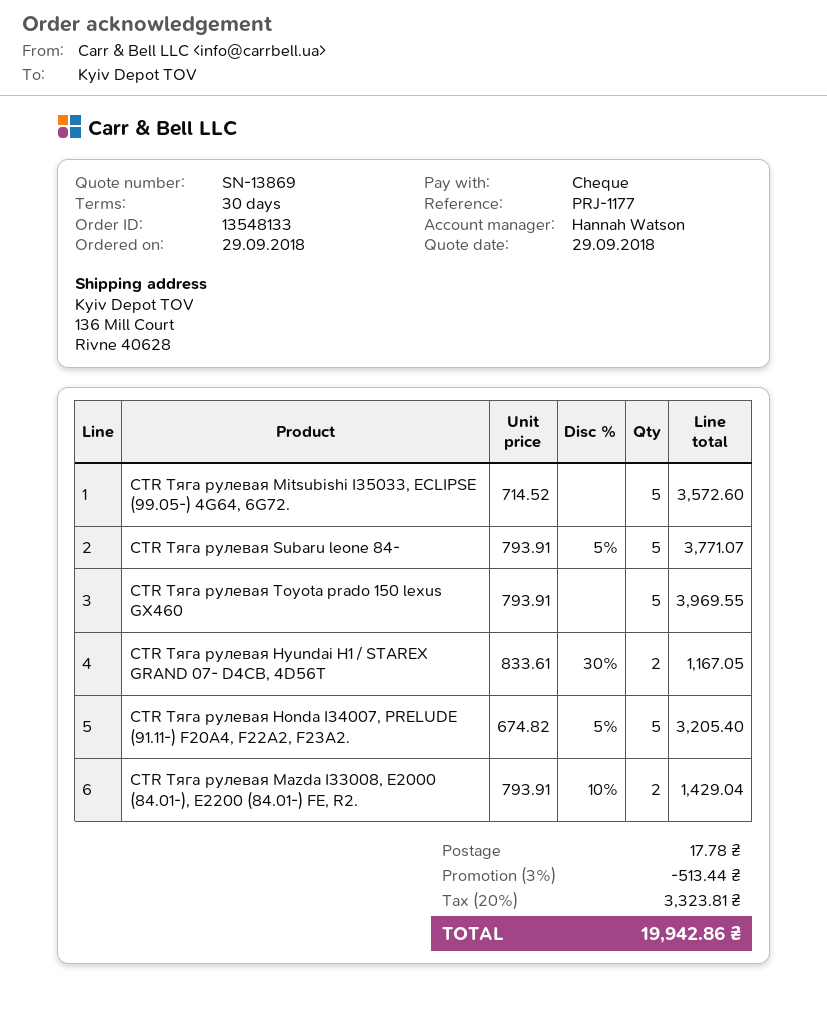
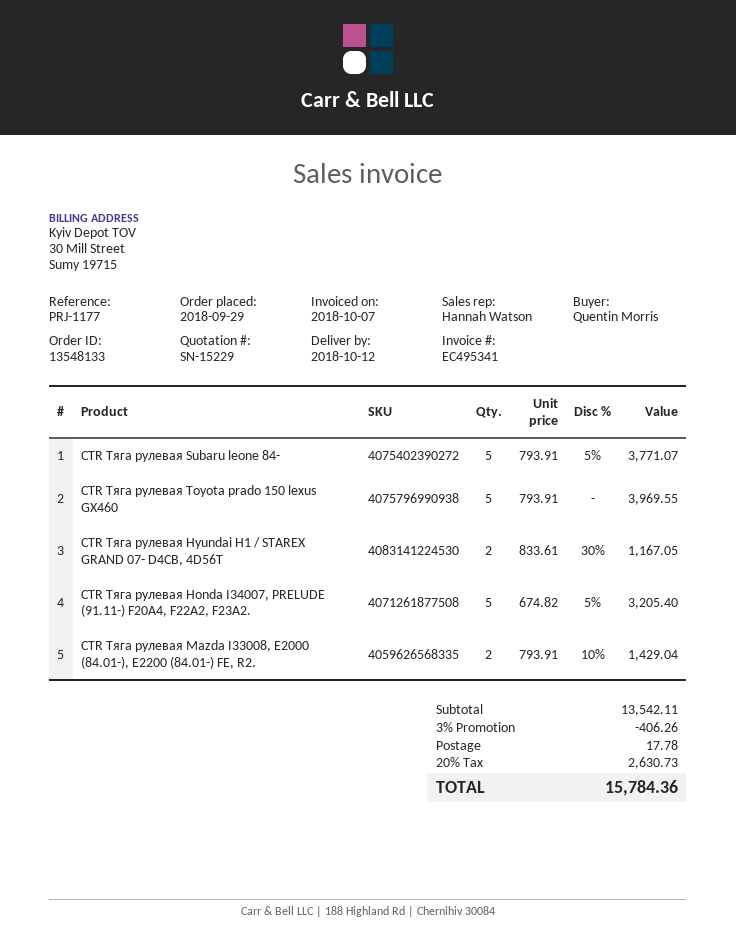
quote number: SN-13869 -> SN-15229
CTR Тяга рулевая Mitsubishi I35033, ECLIPSE (99.05-) 4G64, 6G72.: 5 x 714.52 = 3572.60 -> none
discount: 3% = 513.44 -> 3% = 406.26
tax: 20% = 3323.81 -> 20% = 2630.73
total: 19942.86 -> 15784.36

